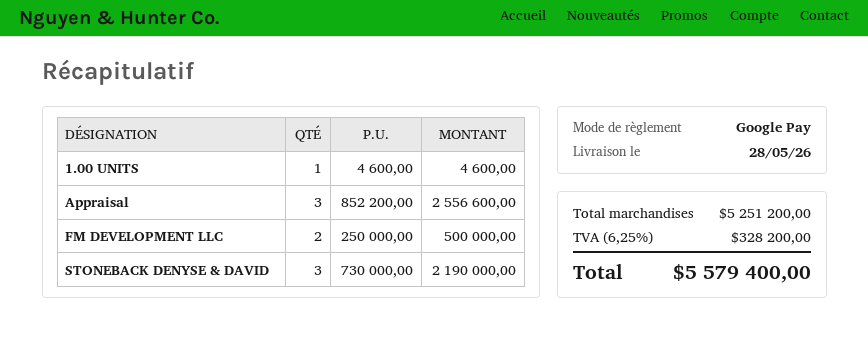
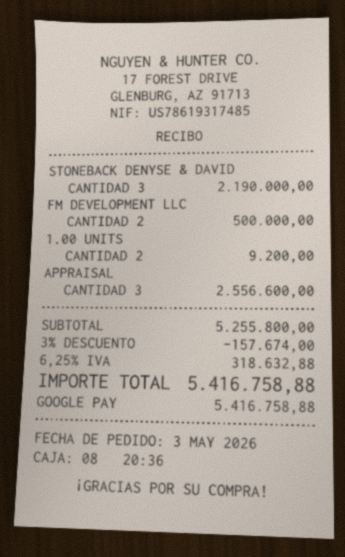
1.00 UNITS: 1 for 4600.00 -> 2 for 9200.00
subtotal: 5251200.00 -> 5255800.00
discount: none -> 3% = 157674.00
tax: 6.25% = 328200.00 -> 6.25% = 318632.88
total: 5579400.00 -> 5416758.88

